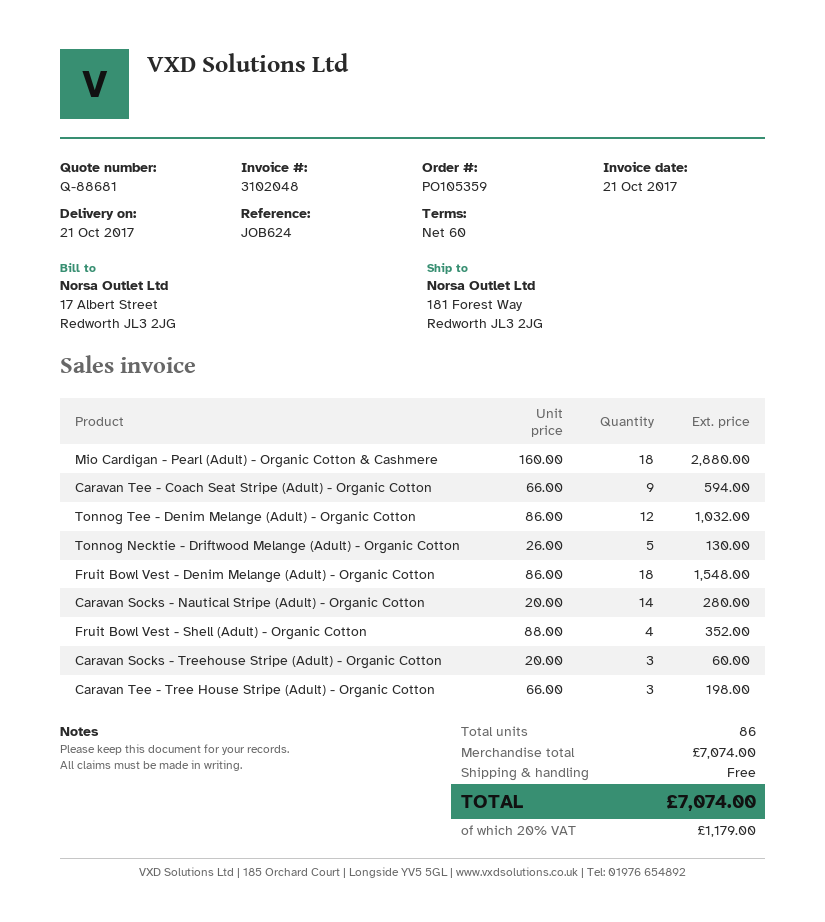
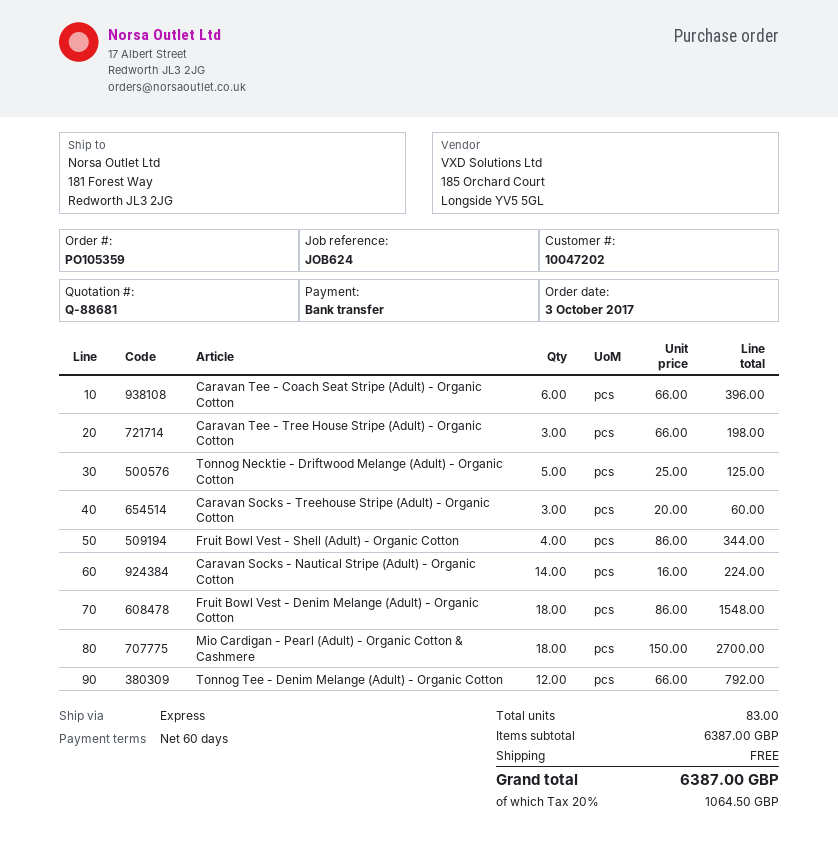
Mio Cardigan - Pearl (Adult) - Organic Cotton & Cashmere: 18 x 160.00 = 2880.00 -> 18 x 150.00 = 2700.00
Caravan Tee - Coach Seat Stripe (Adult) - Organic Cotton: 9 x 66.00 = 594.00 -> 6 x 66.00 = 396.00
Tonnog Tee - Denim Melange (Adult) - Organic Cotton: 12 x 86.00 = 1032.00 -> 12 x 66.00 = 792.00
Tonnog Necktie - Driftwood Melange (Adult) - Organic Cotton: 5 x 26.00 = 130.00 -> 5 x 25.00 = 125.00
Caravan Socks - Nautical Stripe (Adult) - Organic Cotton: 14 x 20.00 = 280.00 -> 14 x 16.00 = 224.00
Fruit Bowl Vest - Shell (Adult) - Organic Cotton: 4 x 88.00 = 352.00 -> 4 x 86.00 = 344.00
total quantity: 86 -> 83
subtotal: 7074.00 -> 6387.00
tax: 20% = 1179.00 -> 20% = 1064.50
total: 7074.00 -> 6387.00

